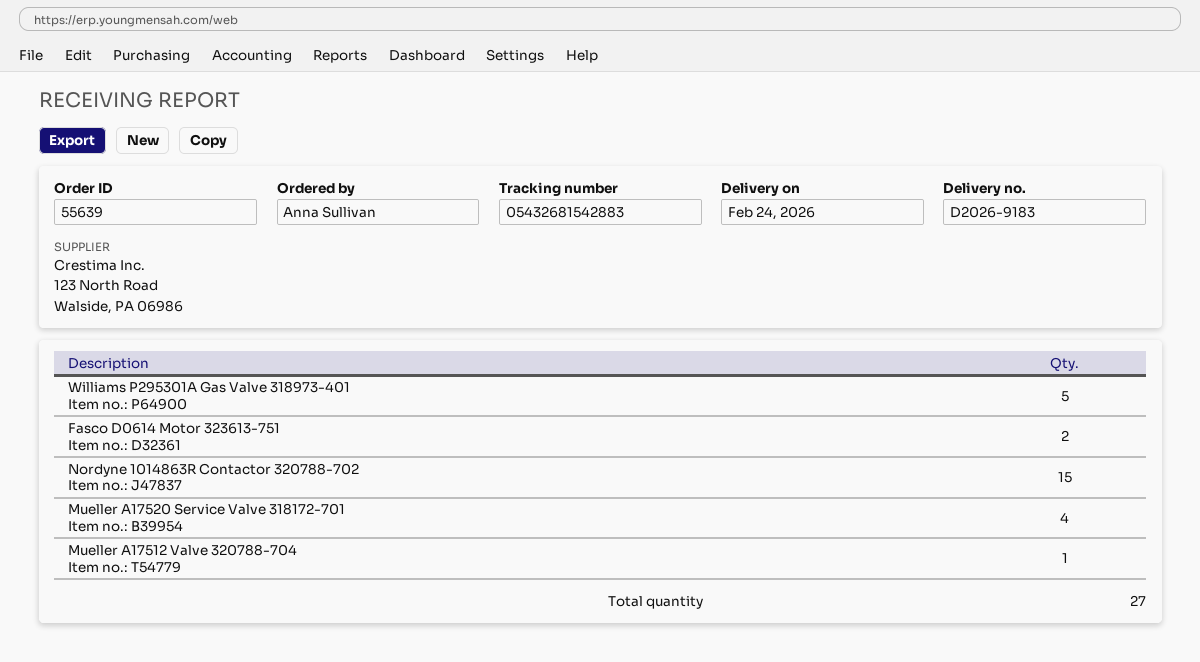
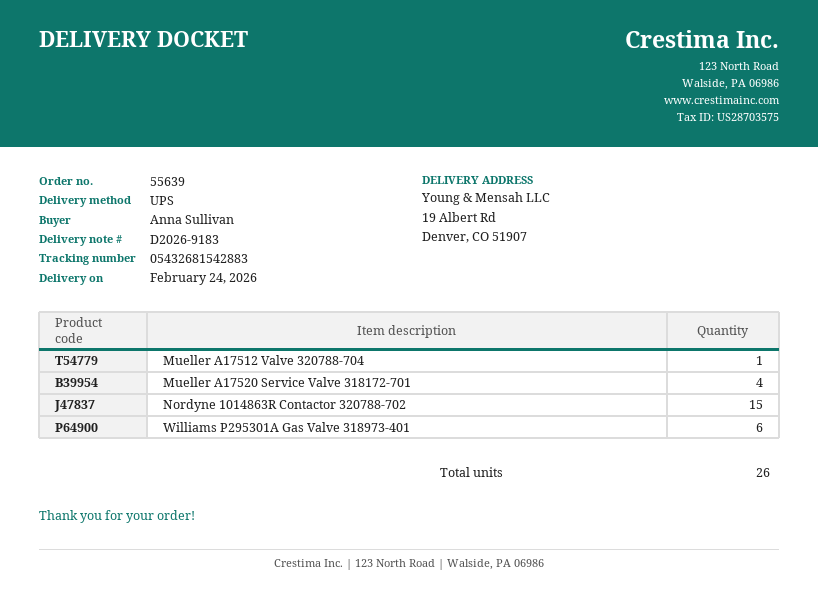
Williams P295301A Gas Valve 318973-401: 5 -> 6
Fasco D0614 Motor 323613-751: 2 -> none
total quantity: 27 -> 26

